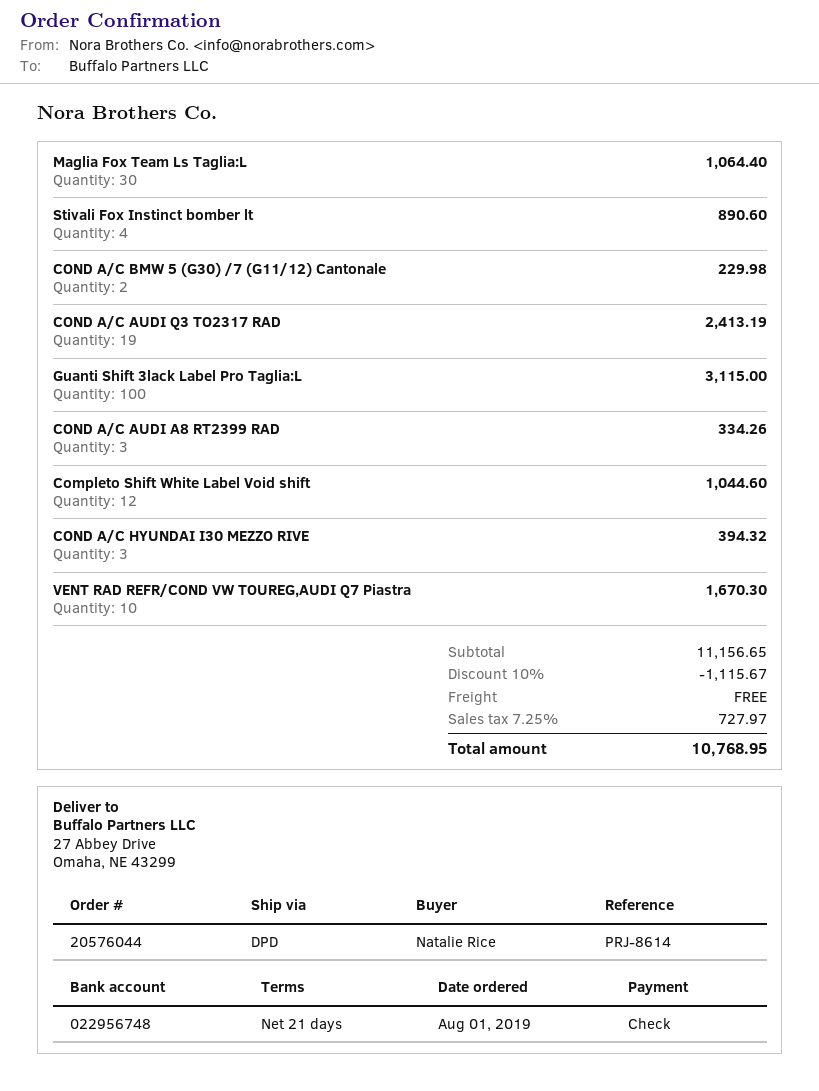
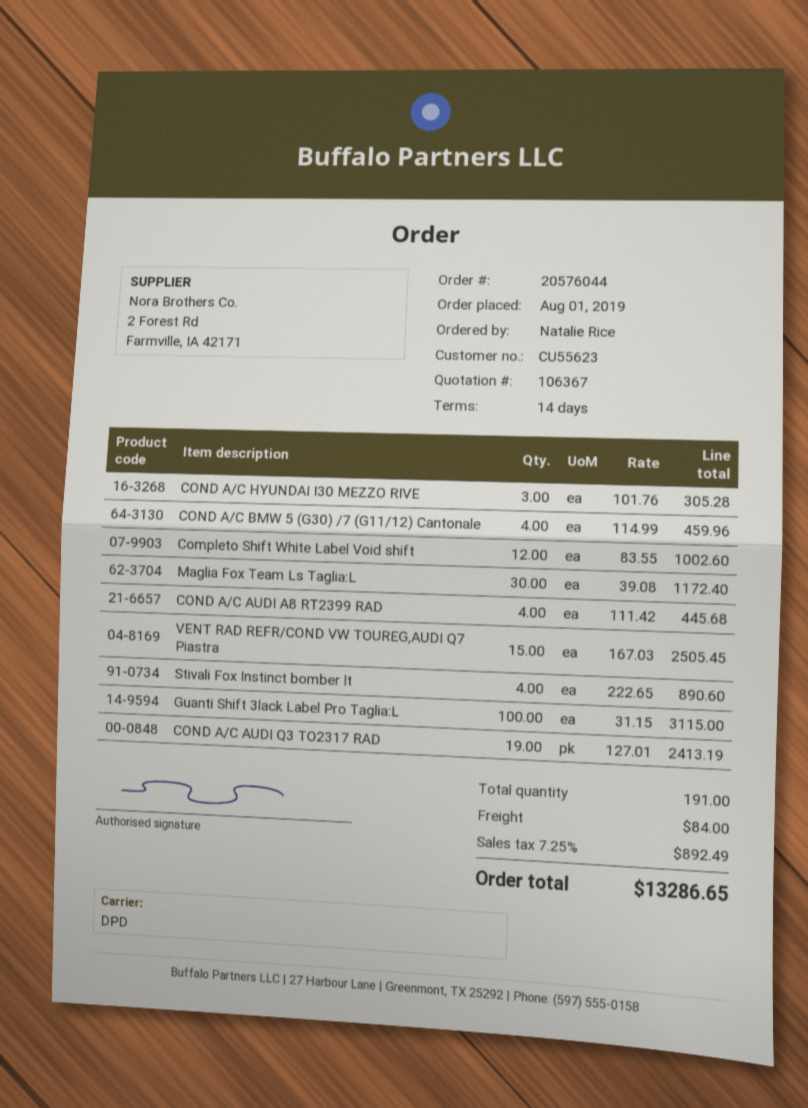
payment terms: 21 days -> 14 days
Maglia Fox Team Ls Taglia:L: 30 for 1064.40 -> 30 for 1172.40
COND A/C BMW 5 (G30) /7 (G11/12) Cantonale: 2 for 229.98 -> 4 for 459.96
COND A/C AUDI A8 RT2399 RAD: 3 for 334.26 -> 4 for 445.68
Completo Shift White Label Void shift: 12 for 1044.60 -> 12 for 1002.60
COND A/C HYUNDAI I30 MEZZO RIVE: 3 for 394.32 -> 3 for 305.28
VENT RAD REFR/COND VW TOUREG,AUDI Q7 Piastra: 10 for 1670.30 -> 15 for 2505.45
discount: 10% = 1115.67 -> none
shipping: 0.00 -> 84.00
tax: 7.25% = 727.97 -> 7.25% = 892.49
total: 10768.95 -> 13286.65

